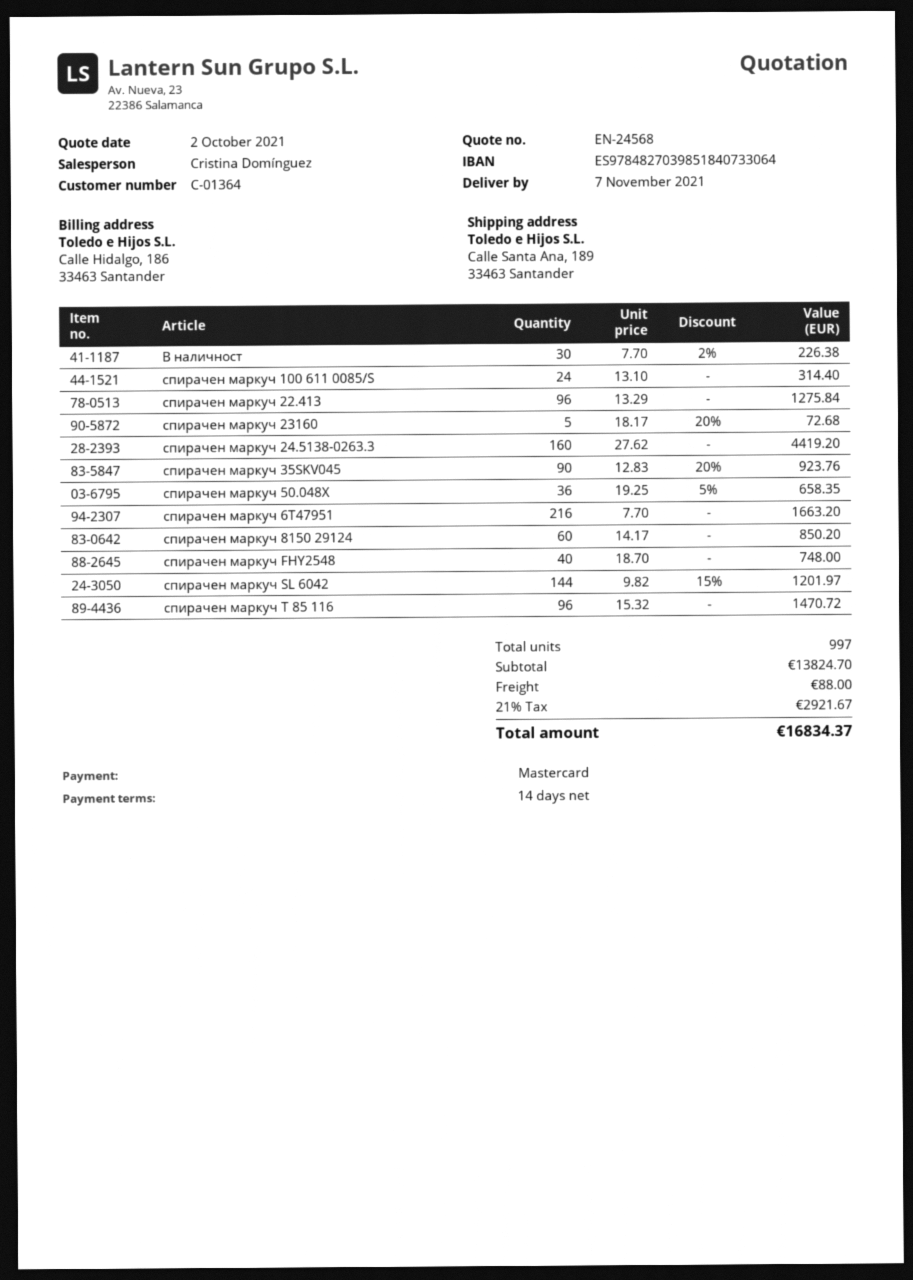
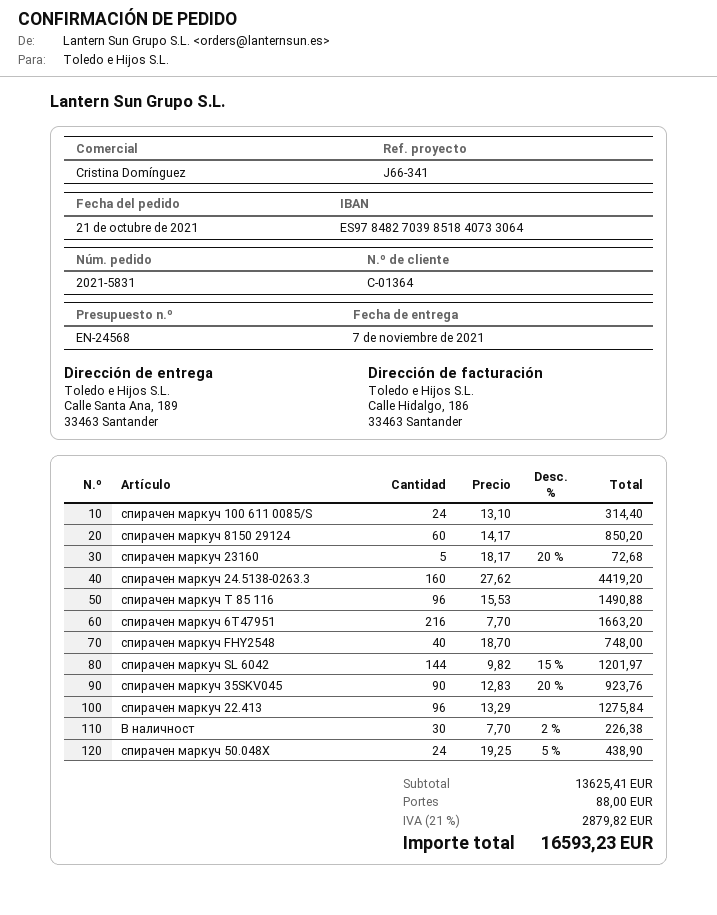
спирачен маркуч 50.048X: 36 x 19.25 - 5% = 658.35 -> 24 x 19.25 - 5% = 438.90
спирачен маркуч T 85 116: 96 x 15.32 = 1470.72 -> 96 x 15.53 = 1490.88
subtotal: 13824.70 -> 13625.41
tax: 21% = 2921.67 -> 21% = 2879.82
total: 16834.37 -> 16593.23

